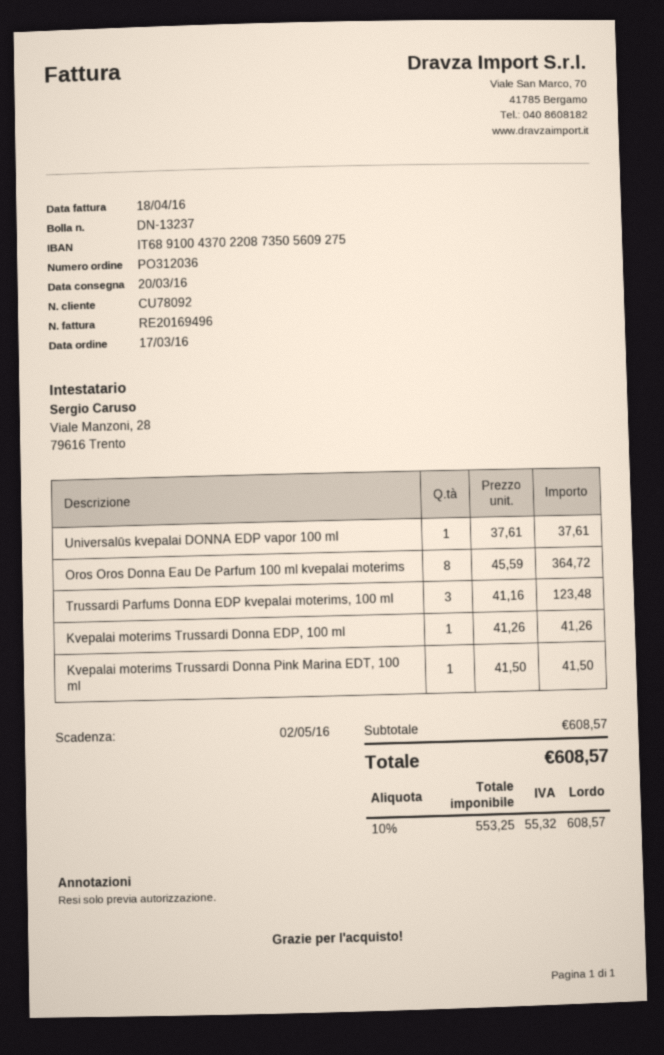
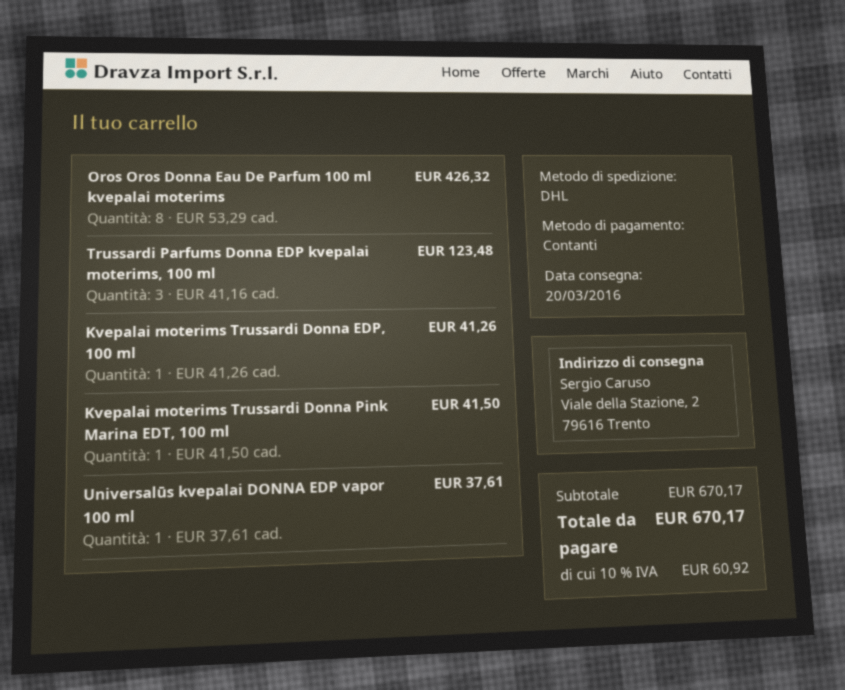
Oros Oros Donna Eau De Parfum 100 ml kvepalai moterims: 8 x 45.59 = 364.72 -> 8 x 53.29 = 426.32
subtotal: 608.57 -> 670.17
tax: 10% = 55.32 -> 10% = 60.92
total: 608.57 -> 670.17

